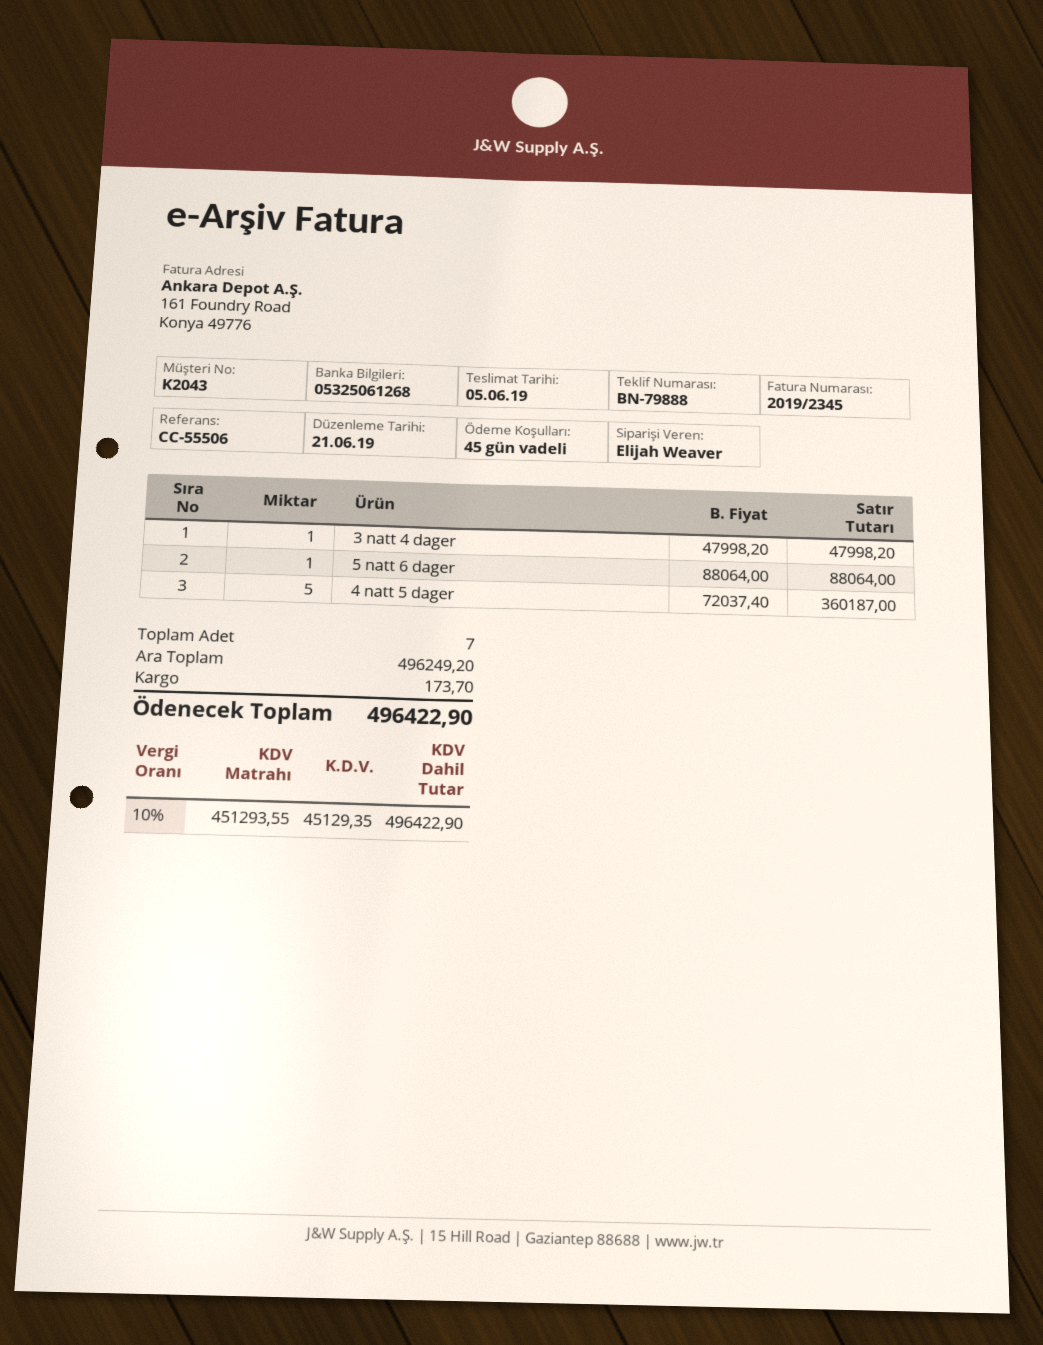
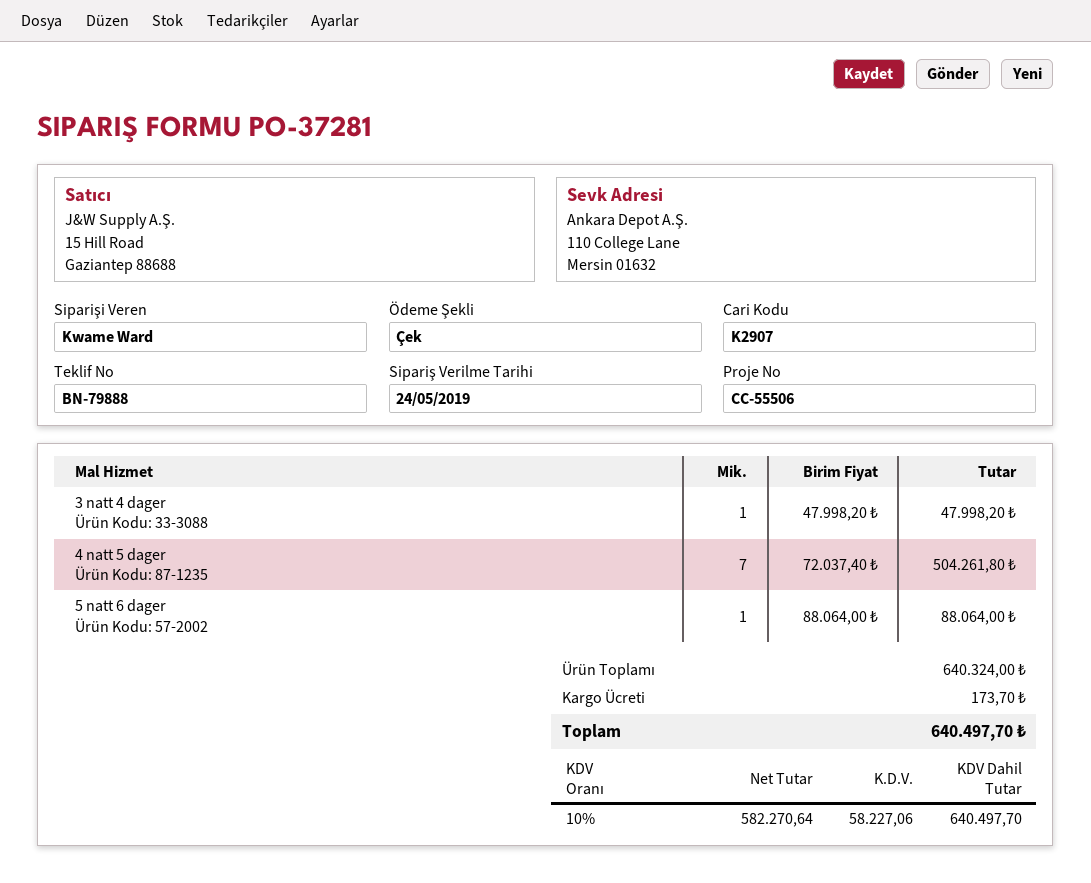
customer number: K2043 -> K2907
ordered by: Elijah Weaver -> Kwame Ward
4 natt 5 dager: 5 x 72037.40 = 360187.00 -> 7 x 72037.40 = 504261.80
subtotal: 496249.20 -> 640324.00
net: 451293.55 -> 582270.64
tax: 10% = 45129.35 -> 10% = 58227.06
total: 496422.90 -> 640497.70

